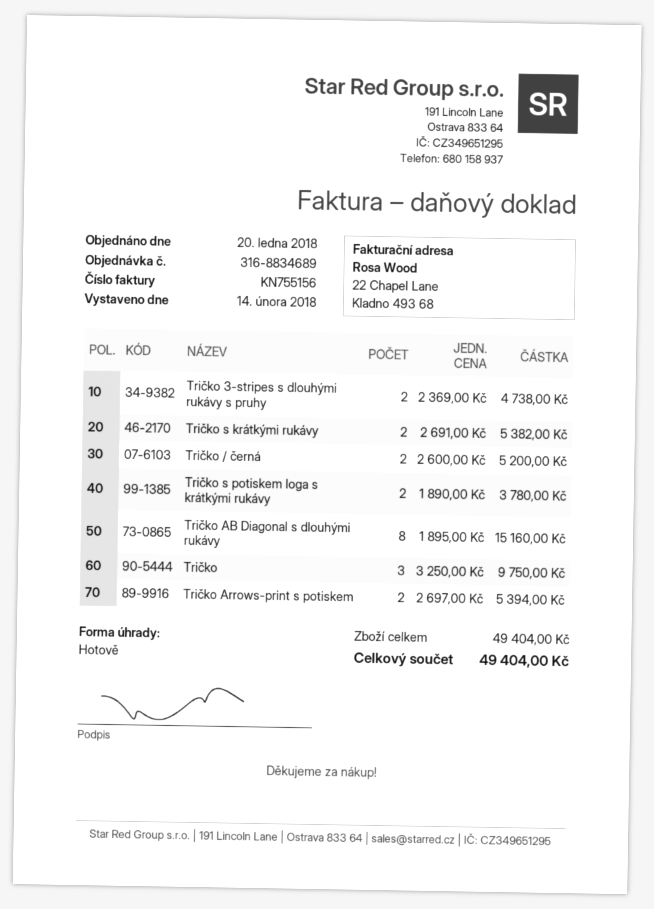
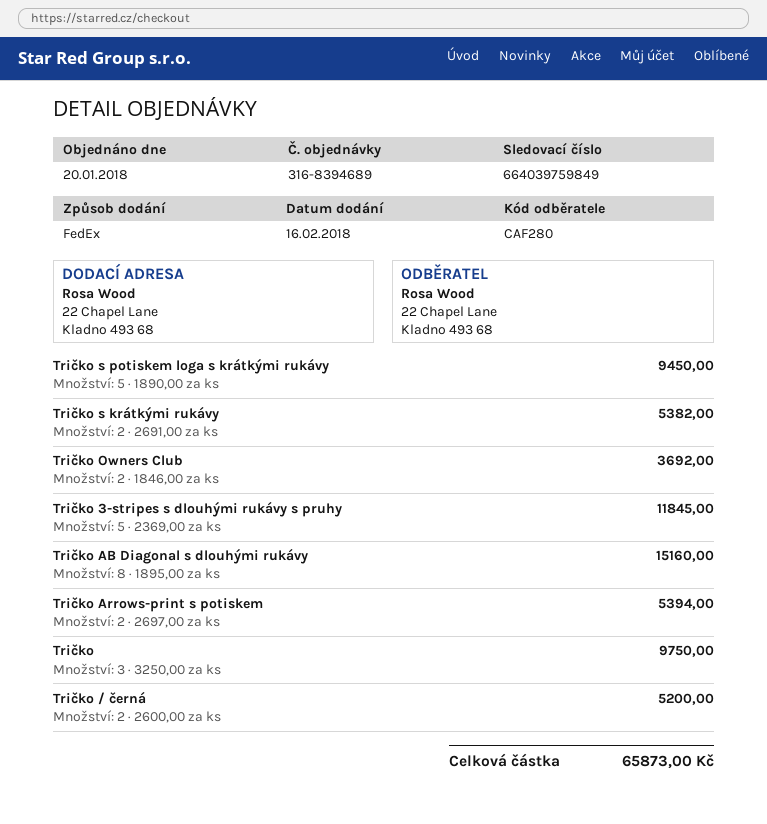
order number: 316-8834689 -> 316-8394689
Tričko 3-stripes s dlouhými rukávy s pruhy: 2 x 2369.00 = 4738.00 -> 5 x 2369.00 = 11845.00
Tričko s potiskem loga s krátkými rukávy: 2 x 1890.00 = 3780.00 -> 5 x 1890.00 = 9450.00
Tričko Owners Club: none -> 2 x 1846.00 = 3692.00
total: 49404.00 -> 65873.00

